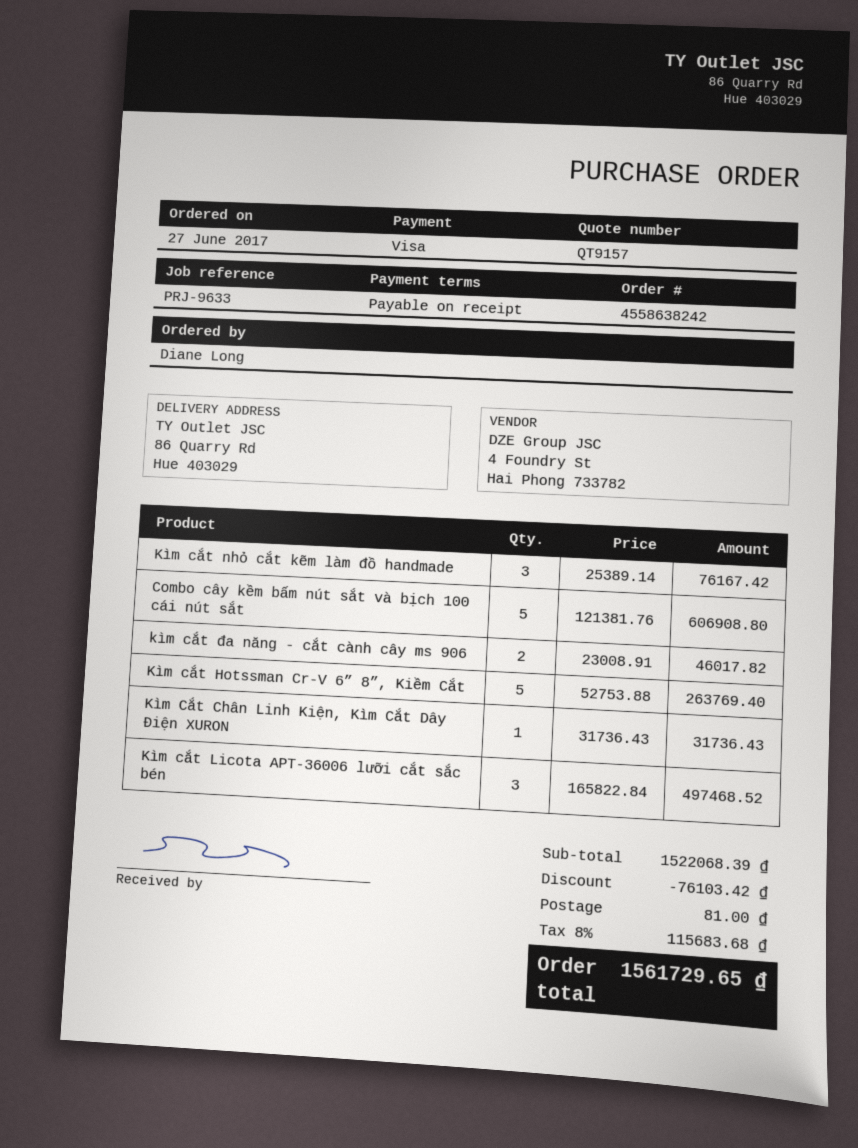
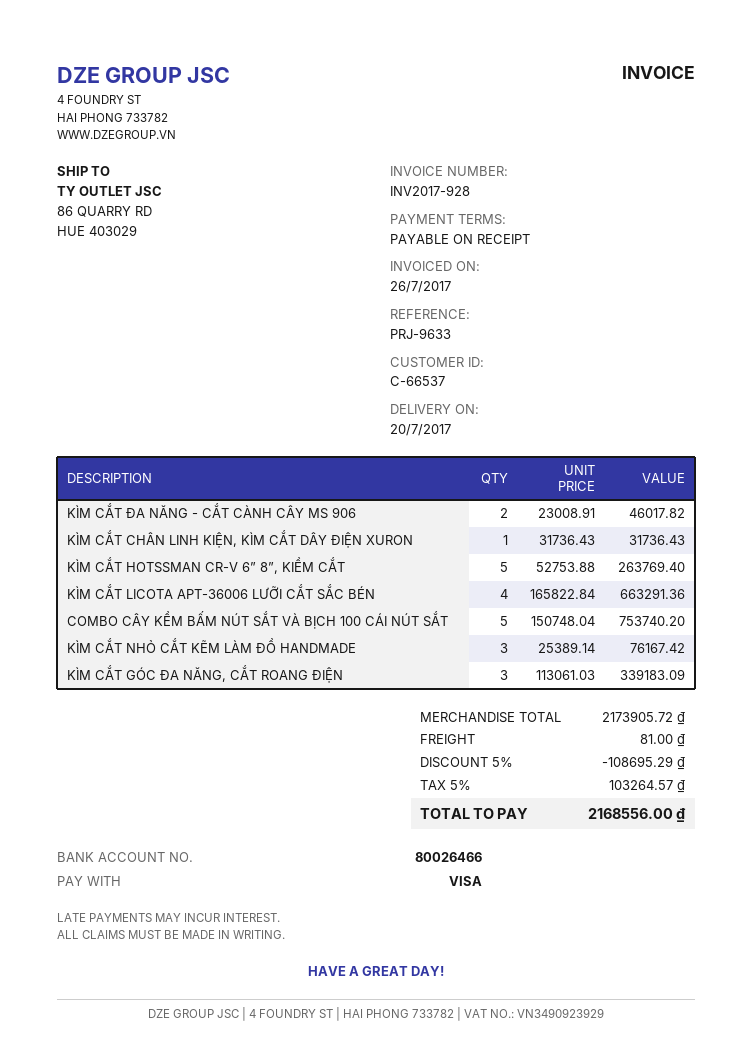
Combo cây kềm bấm nút sắt và bịch 100 cái nút sắt: 5 x 121381.76 = 606908.80 -> 5 x 150748.04 = 753740.20
Kìm cắt Licota APT-36006 lưỡi cắt sắc bén: 3 x 165822.84 = 497468.52 -> 4 x 165822.84 = 663291.36
KÌM CẮT GÓC ĐA NĂNG, CẮT ROANG ĐIỆN: none -> 3 x 113061.03 = 339183.09
subtotal: 1522068.39 -> 2173905.72
discount: 76103.42 -> 108695.29
tax: 8% = 115683.68 -> 5% = 103264.57
total: 1561729.65 -> 2168556.00

